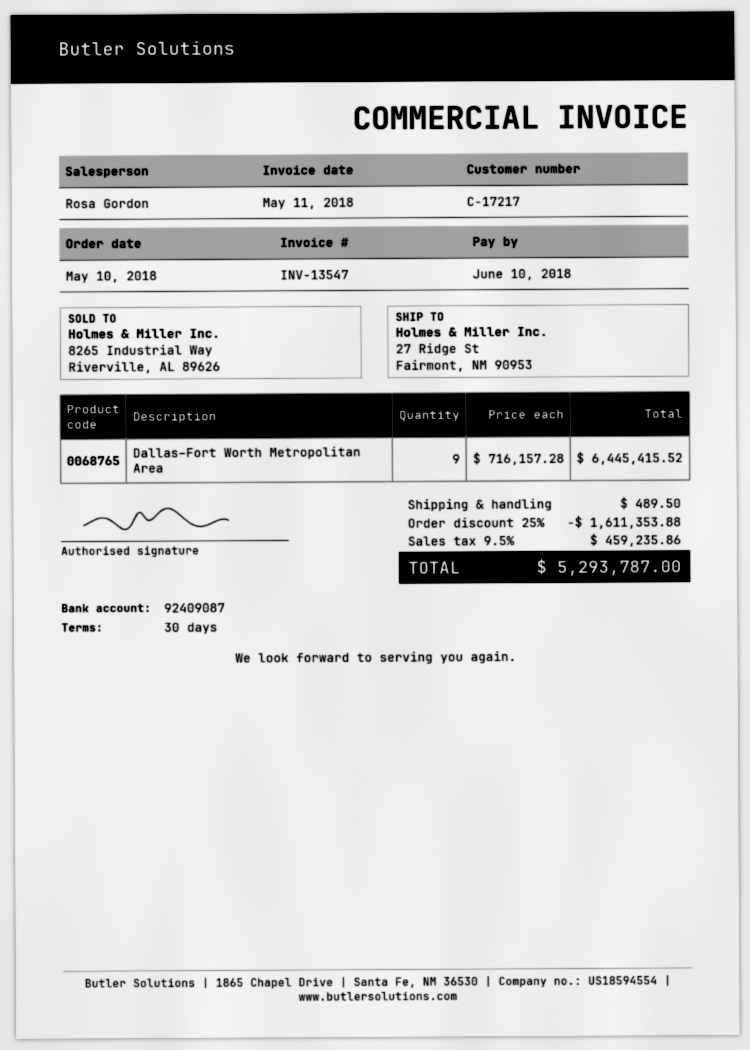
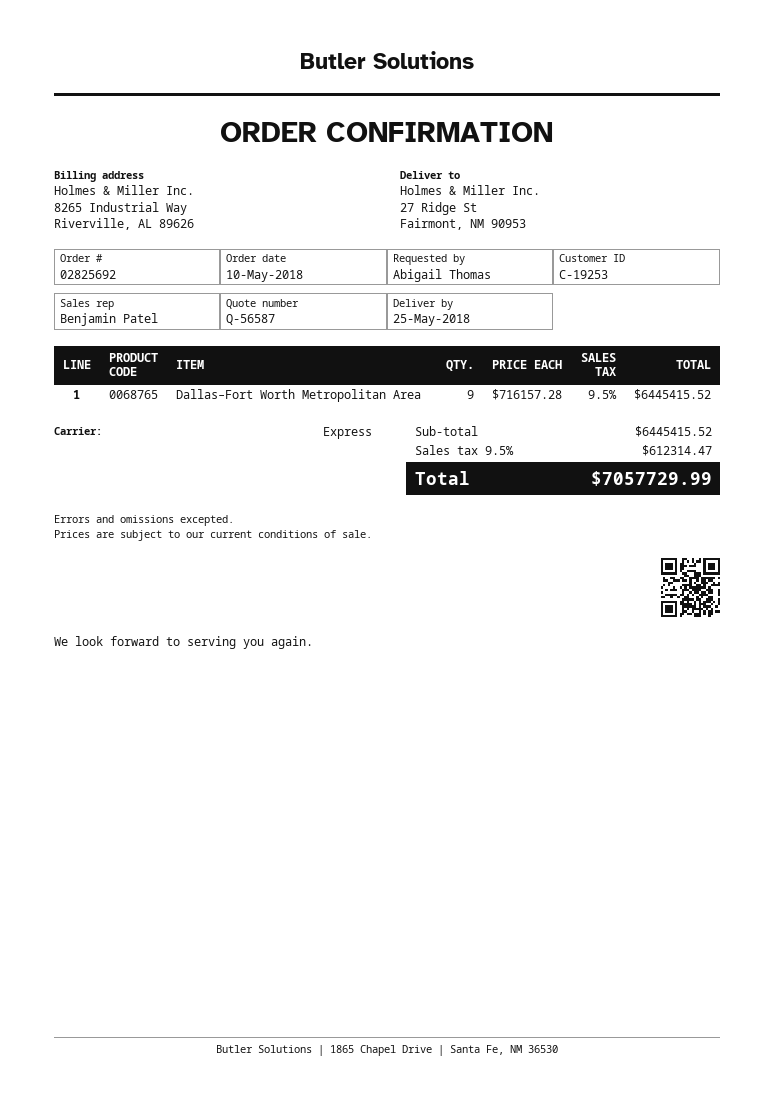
customer number: C-17217 -> C-19253
sales rep: Rosa Gordon -> Benjamin Patel
discount: 25% = 1611353.88 -> none
shipping: 489.50 -> none
tax: 9.5% = 459235.86 -> 9.5% = 612314.47
total: 5293787.00 -> 7057729.99

